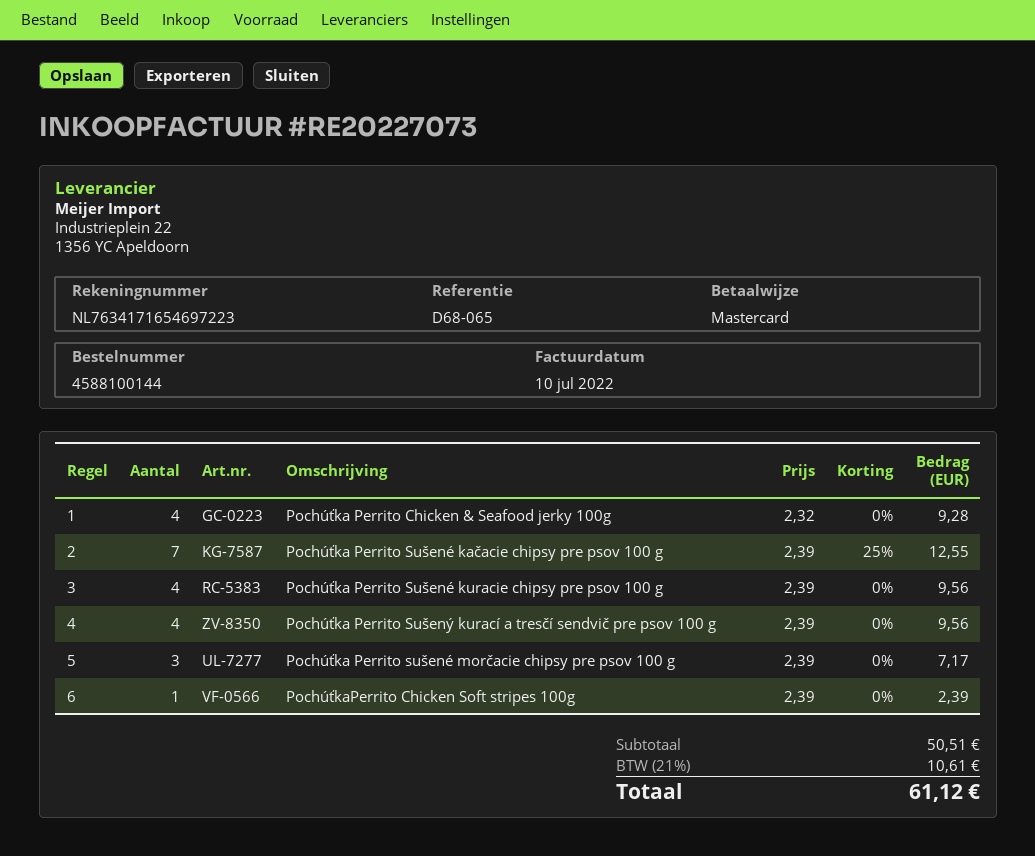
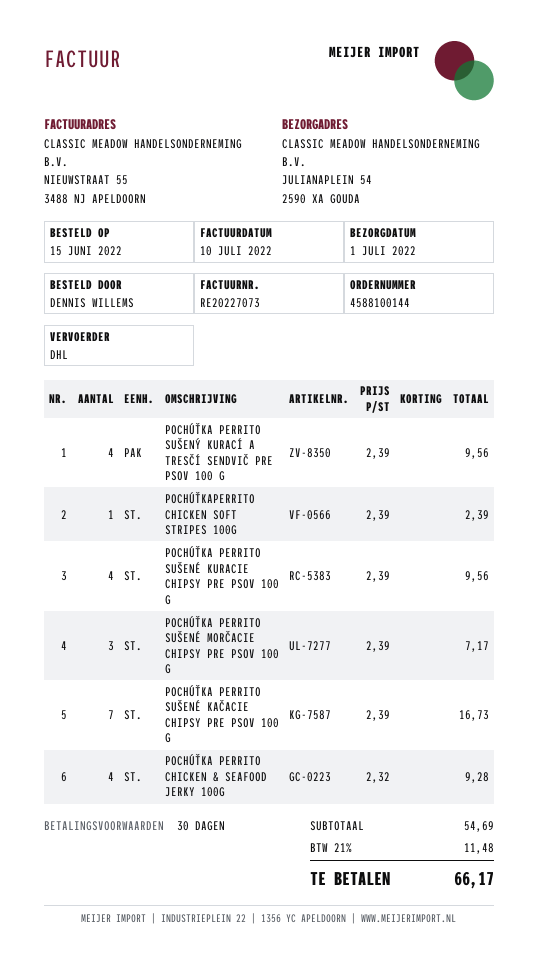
Pochúťka Perrito Sušené kačacie chipsy pre psov 100 g: 7 x 2.39 - 25% = 12.55 -> 7 x 2.39 = 16.73
subtotal: 50.51 -> 54.69
tax: 21% = 10.61 -> 21% = 11.48
total: 61.12 -> 66.17

